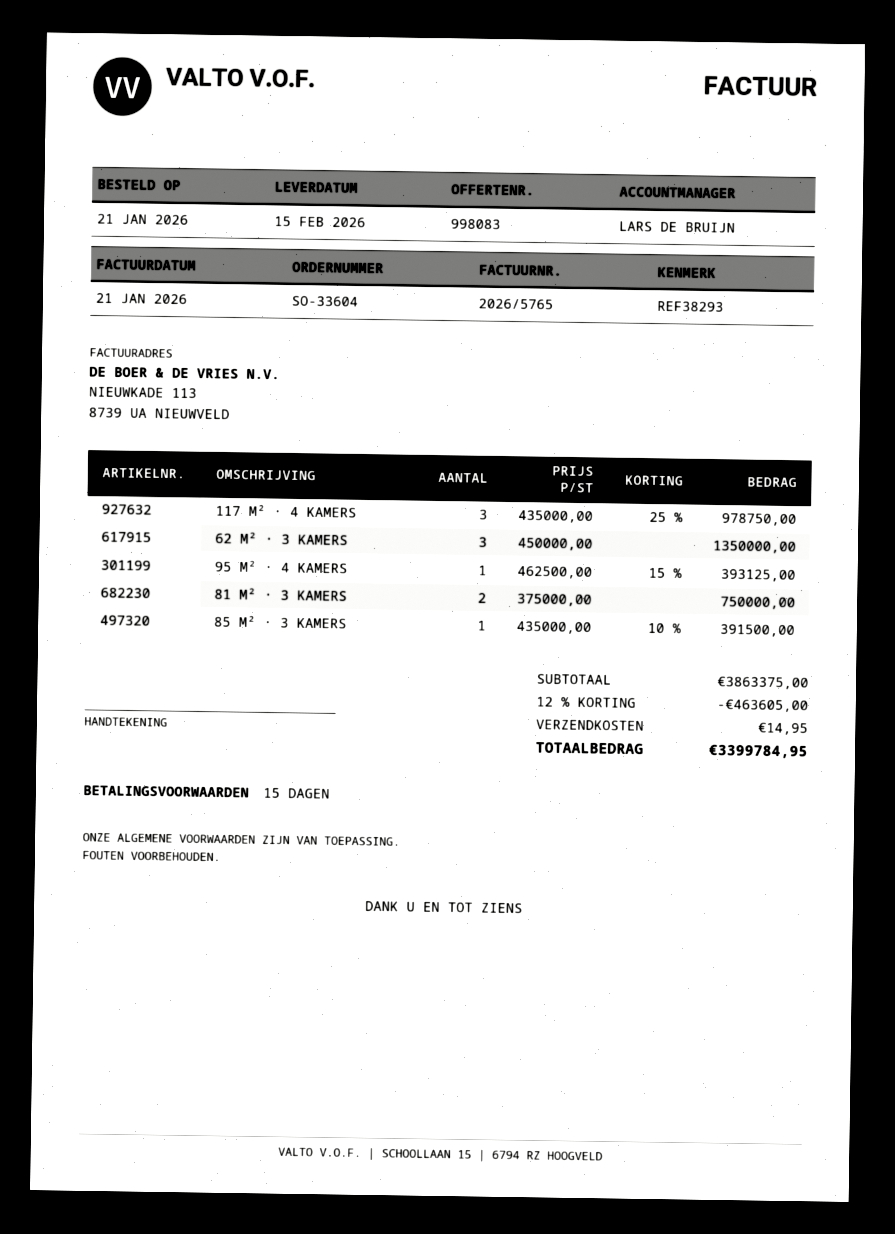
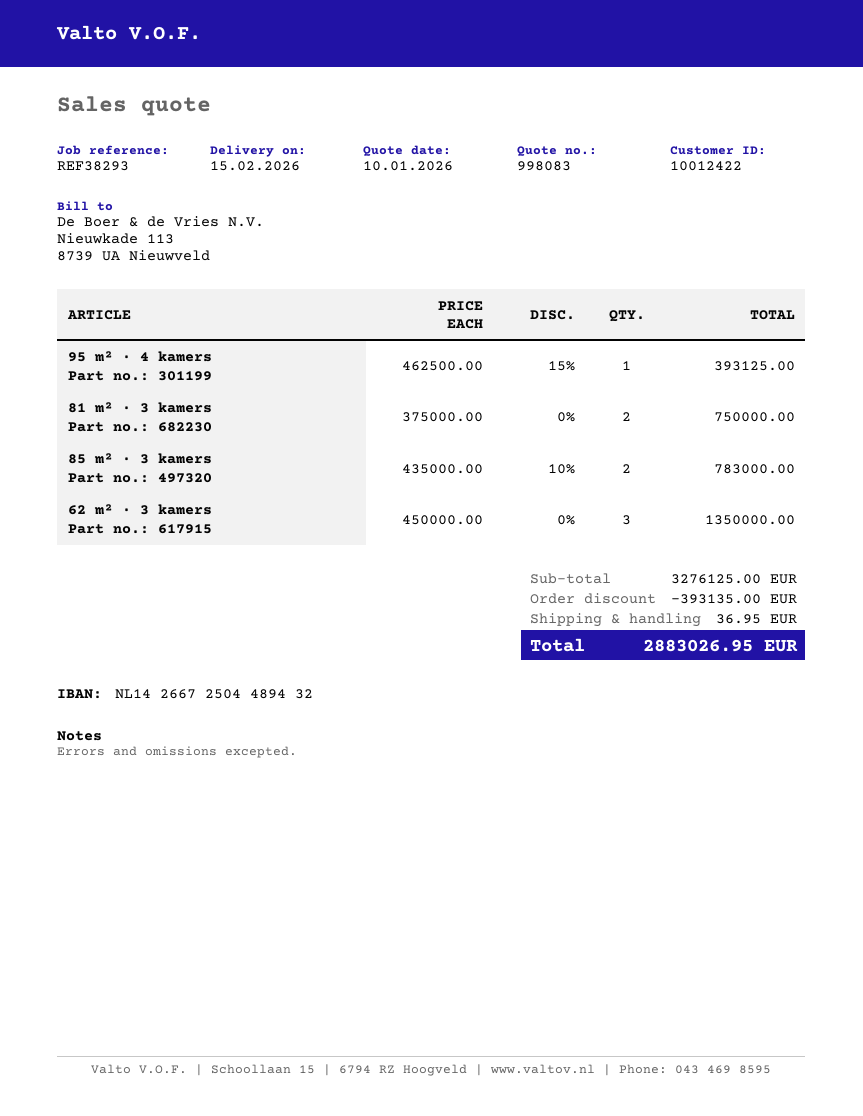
117 M² · 4 KAMERS: 3 x 435000.00 - 25% = 978750.00 -> none
85 M² · 3 KAMERS: 1 x 435000.00 - 10% = 391500.00 -> 2 x 435000.00 - 10% = 783000.00
subtotal: 3863375.00 -> 3276125.00
discount: 463605.00 -> 393135.00
shipping: 14.95 -> 36.95
total: 3399784.95 -> 2883026.95

